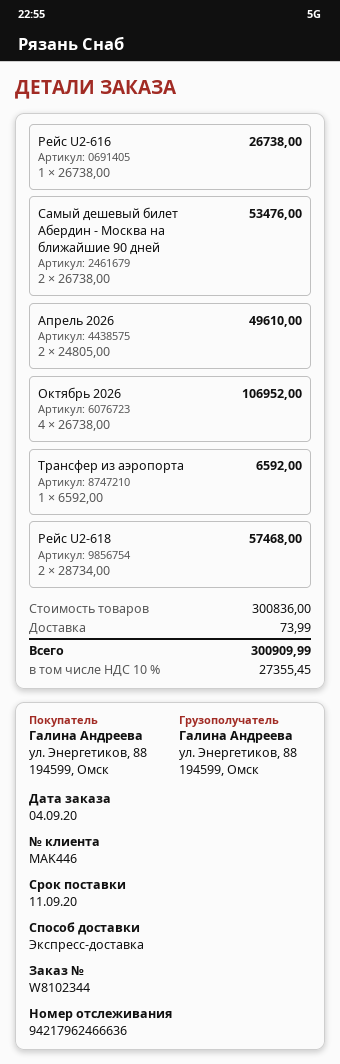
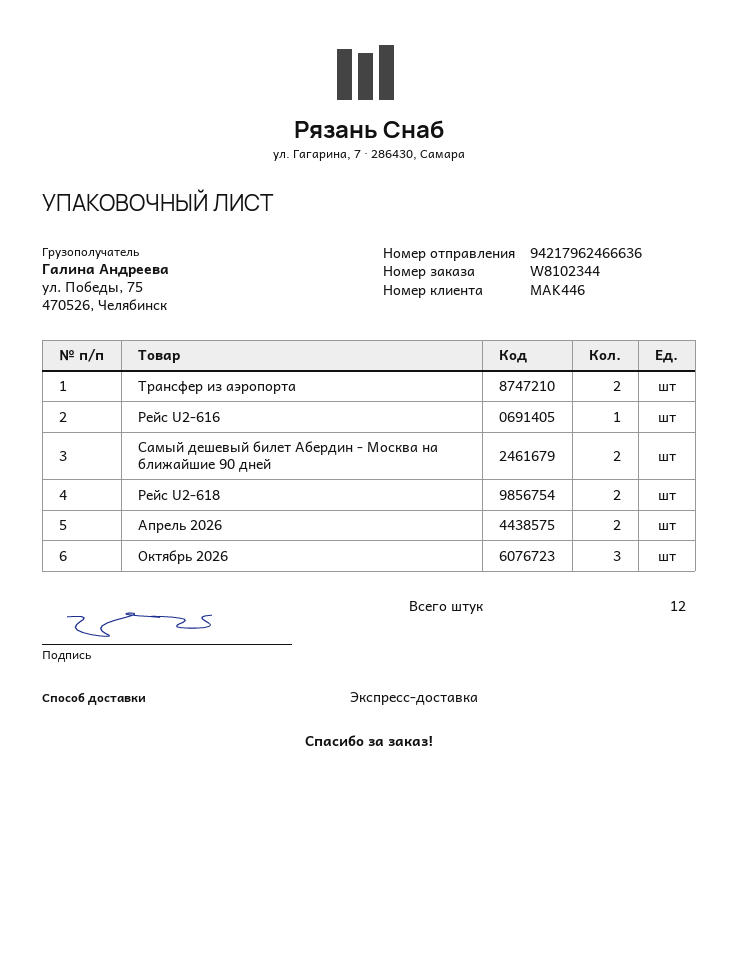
ship to: ул. Энергетиков, 88, 194599, Омск -> ул. Победы, 75, 470526, Челябинск
Октябрь 2026: 4 -> 3
Трансфер из аэропорта: 1 -> 2

